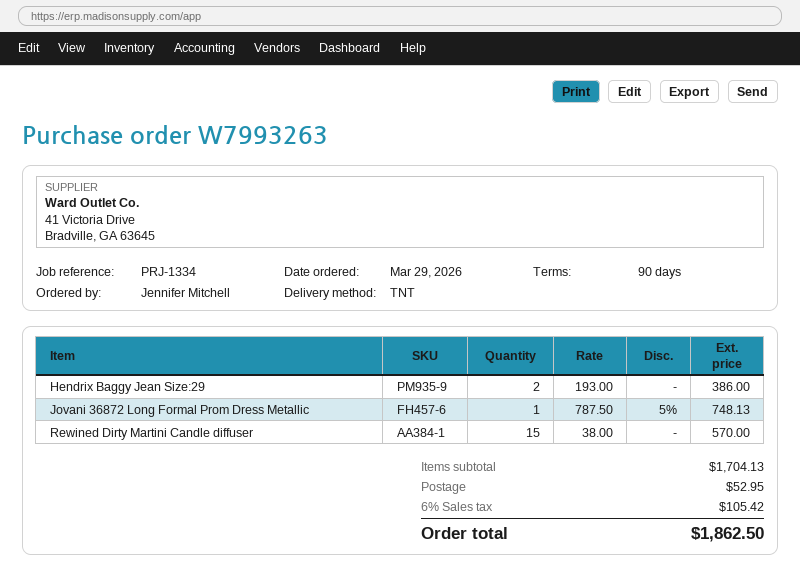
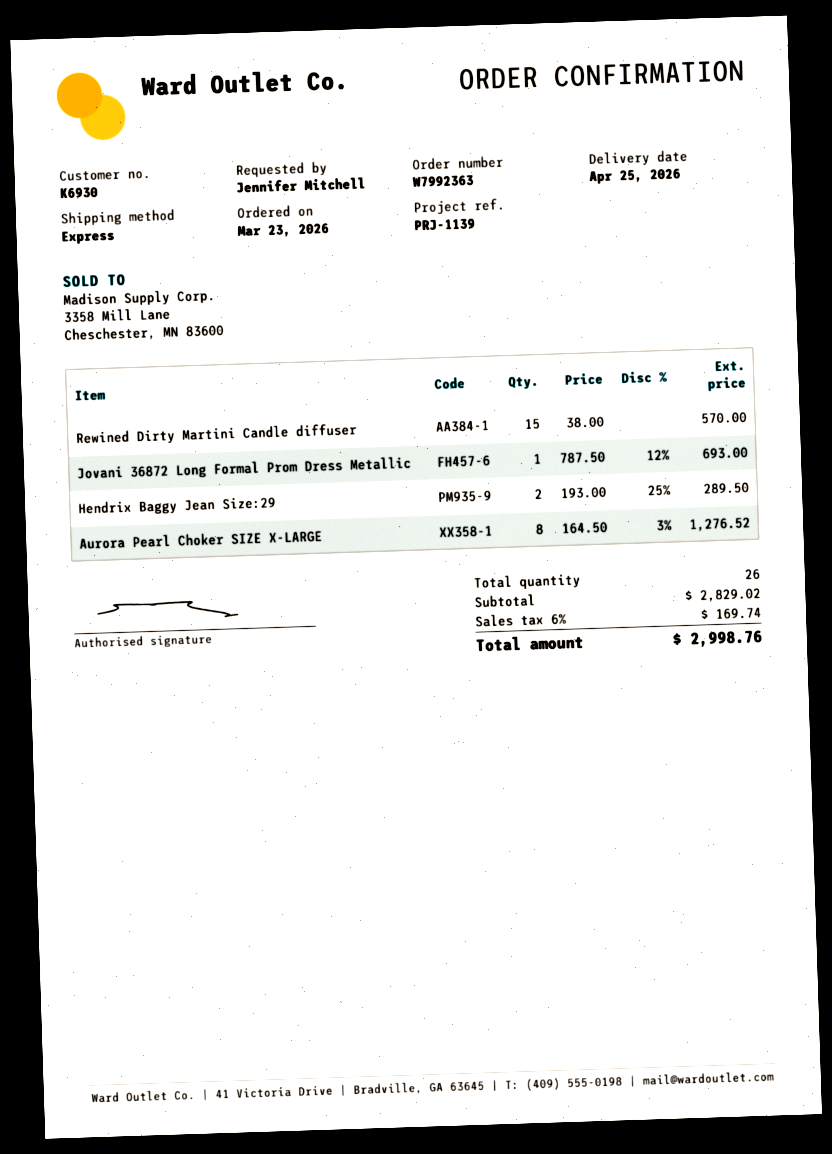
order number: W7993263 -> W7992363
order date: 2026-03-29 -> 2026-03-23
reference: PRJ-1334 -> PRJ-1139
shipping method: TNT -> express
Hendrix Baggy Jean Size:29: 2 x 193.00 = 386.00 -> 2 x 193.00 - 25% = 289.50
Jovani 36872 Long Formal Prom Dress Metallic: 1 x 787.50 - 5% = 748.13 -> 1 x 787.50 - 12% = 693.00
Aurora Pearl Choker SIZE X-LARGE: none -> 8 x 164.50 - 3% = 1276.52
subtotal: 1704.13 -> 2829.02
shipping: 52.95 -> none
tax: 6% = 105.42 -> 6% = 169.74
total: 1862.50 -> 2998.76

